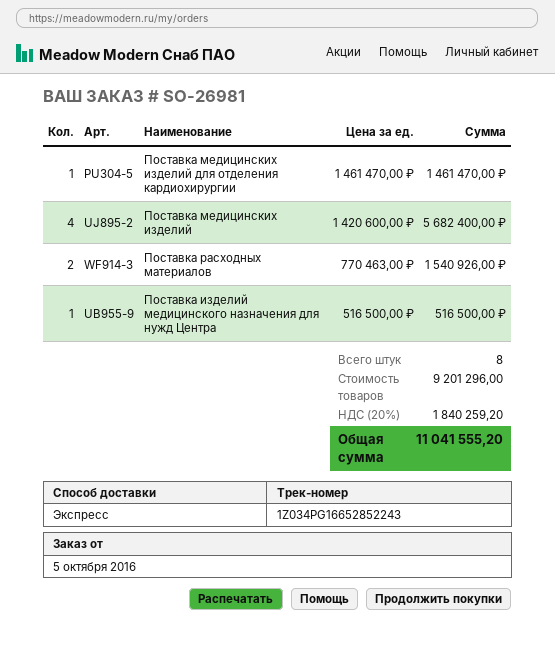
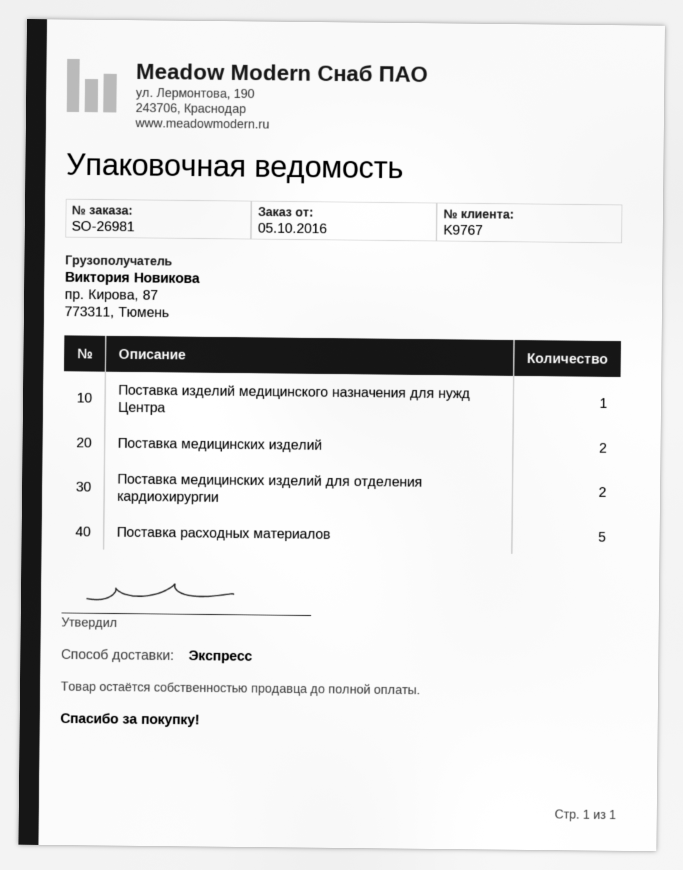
Поставка медицинских изделий для отделения кардиохирургии: 1 -> 2
Поставка медицинских изделий: 4 -> 2
Поставка расходных материалов: 2 -> 5

